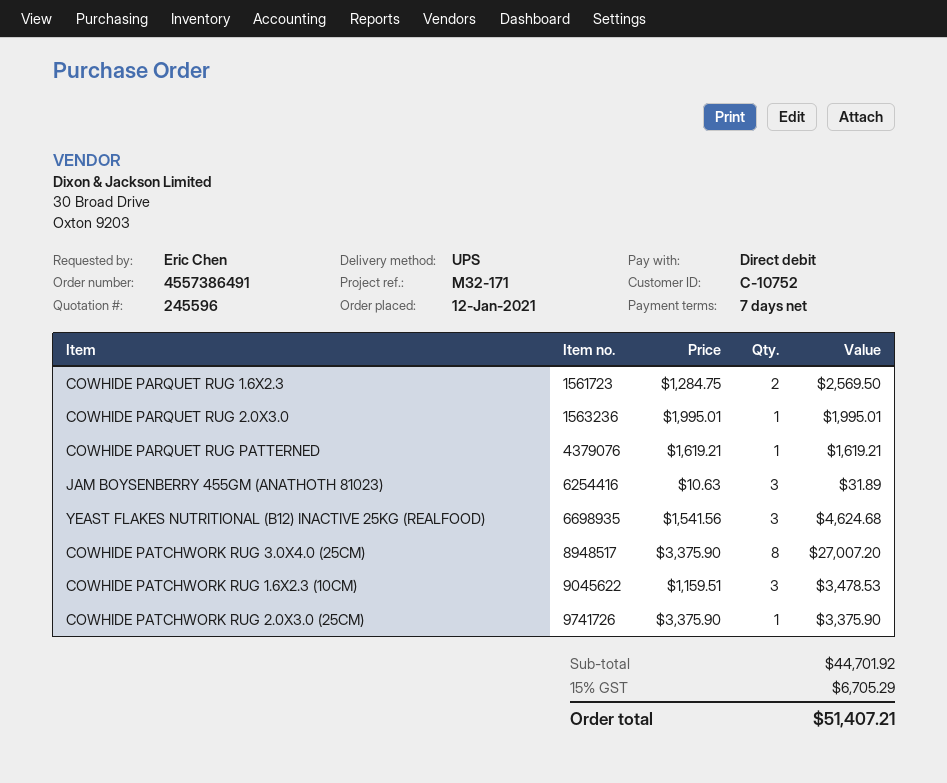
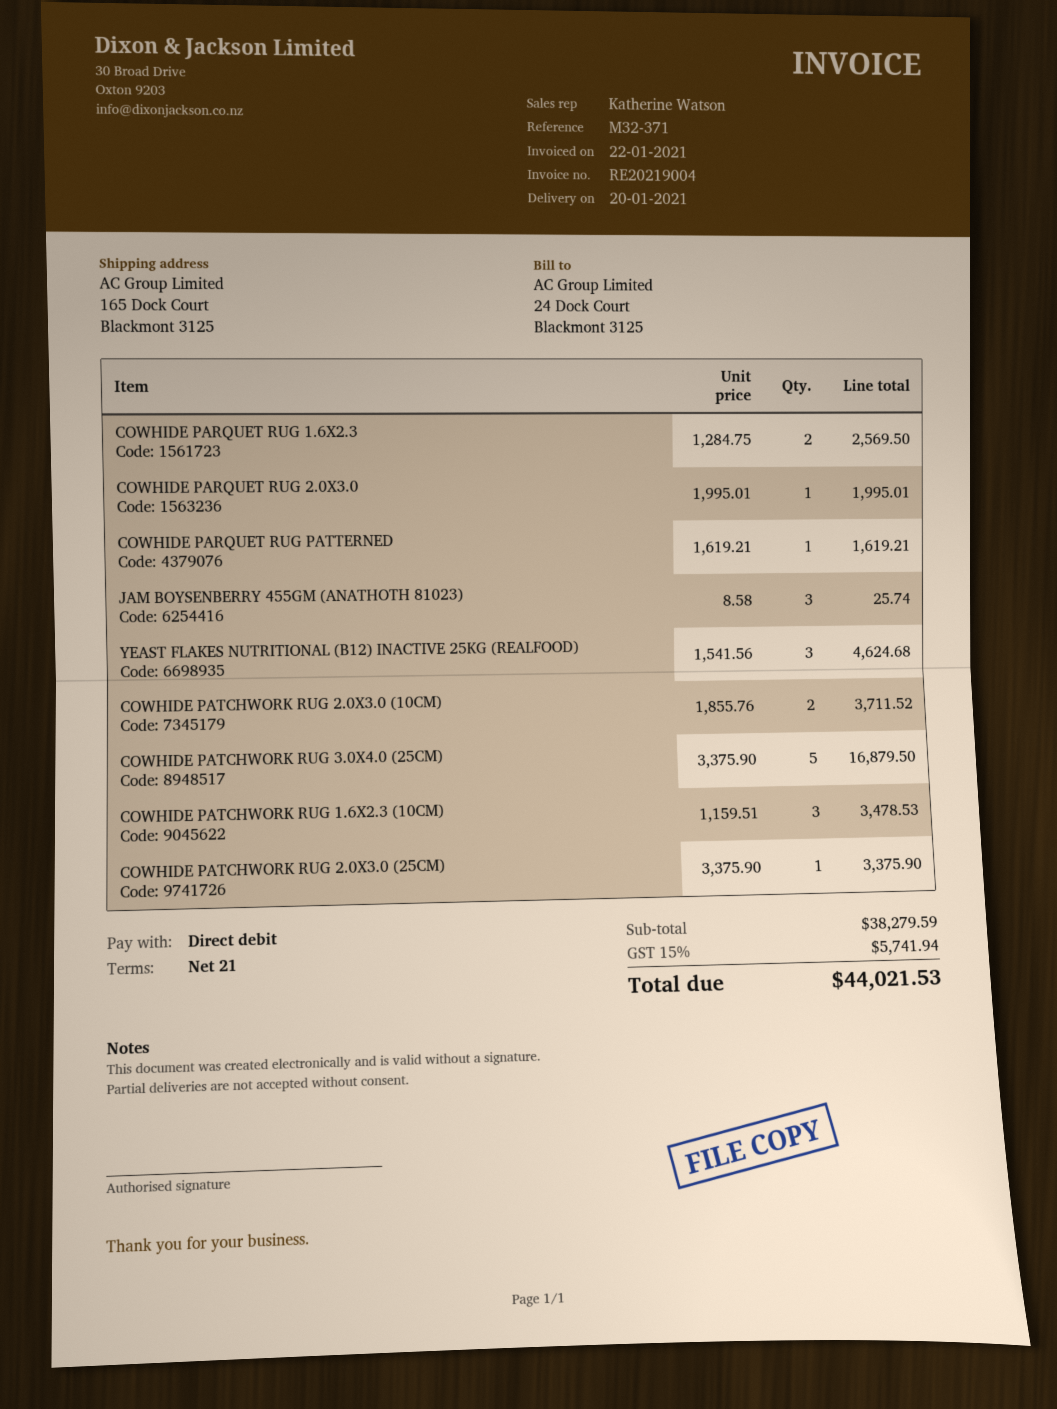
payment terms: 7 days -> 21 days
reference: M32-171 -> M32-371
JAM BOYSENBERRY 455GM (ANATHOTH 81023): 3 x 10.63 = 31.89 -> 3 x 8.58 = 25.74
COWHIDE PATCHWORK RUG 3.0X4.0 (25CM): 8 x 3375.90 = 27007.20 -> 5 x 3375.90 = 16879.50
COWHIDE PATCHWORK RUG 2.0X3.0 (10CM): none -> 2 x 1855.76 = 3711.52
subtotal: 44701.92 -> 38279.59
tax: 15% = 6705.29 -> 15% = 5741.94
total: 51407.21 -> 44021.53

